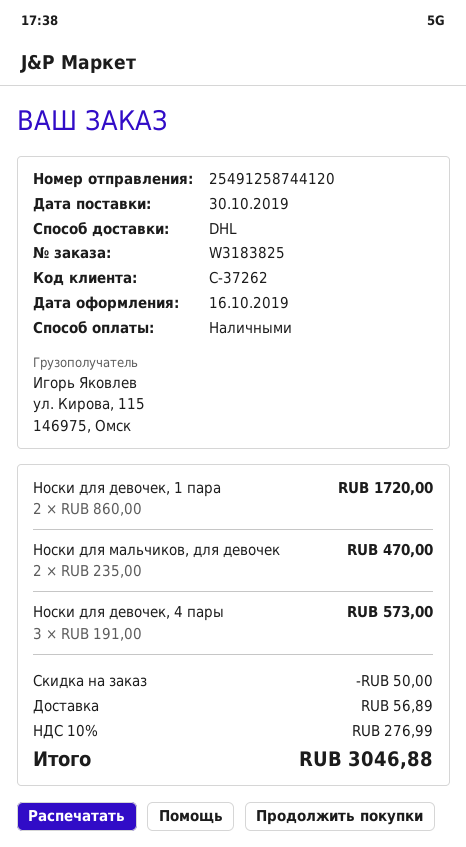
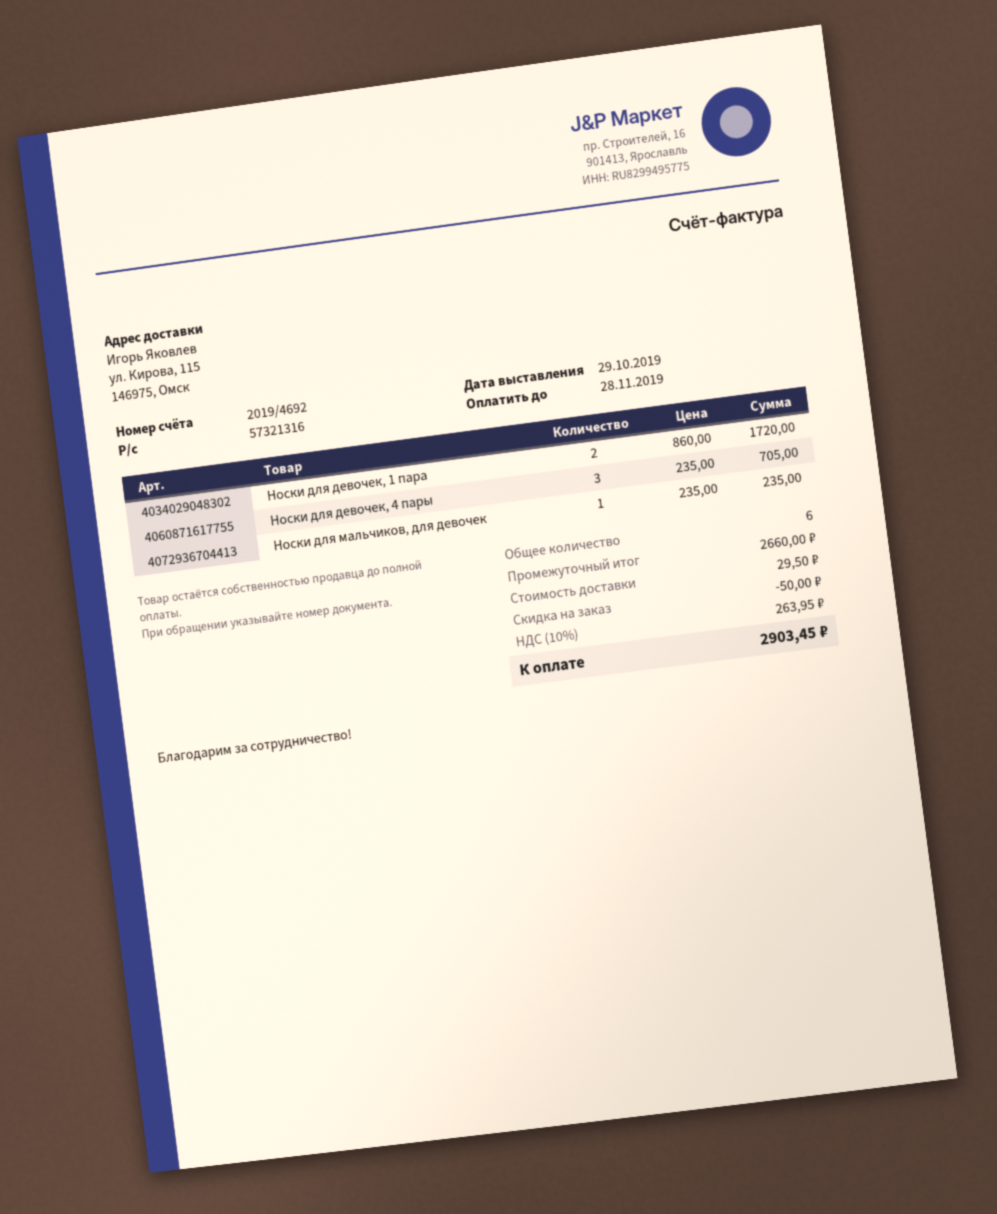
Носки для мальчиков, для девочек: 2 x 235.00 = 470.00 -> 1 x 235.00 = 235.00
Носки для девочек, 4 пары: 3 x 191.00 = 573.00 -> 3 x 235.00 = 705.00
shipping: 56.89 -> 29.50
tax: 10% = 276.99 -> 10% = 263.95
total: 3046.88 -> 2903.45

